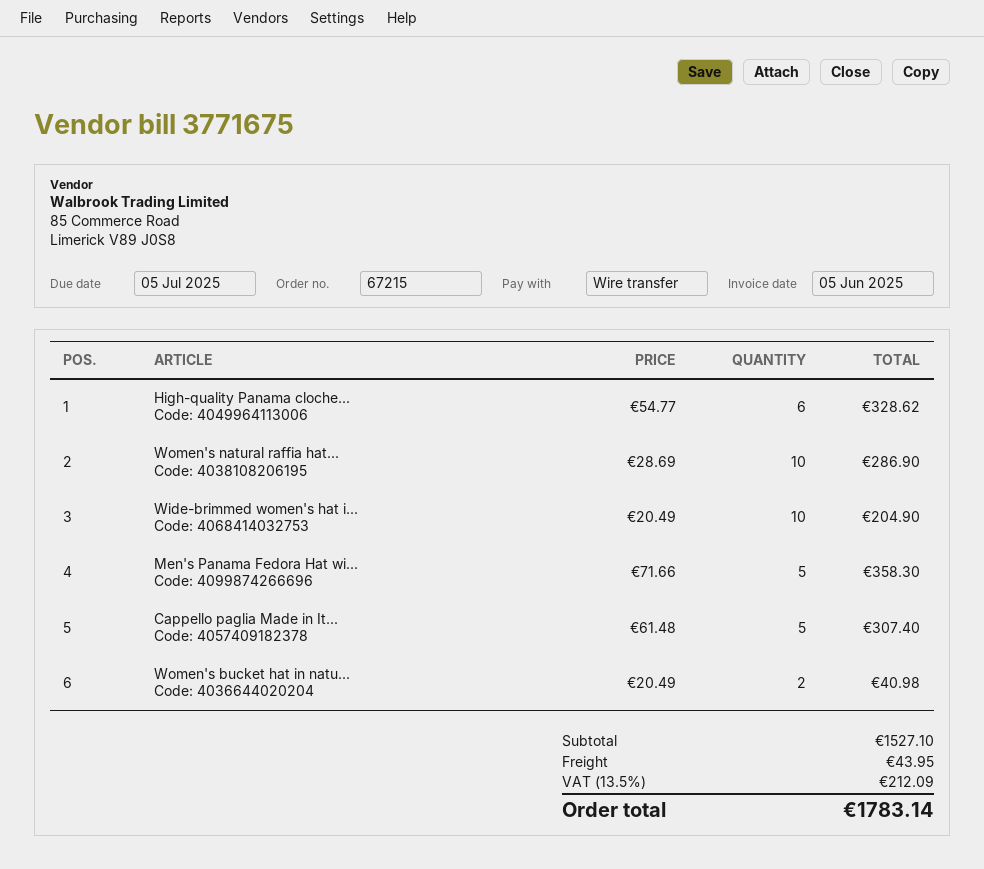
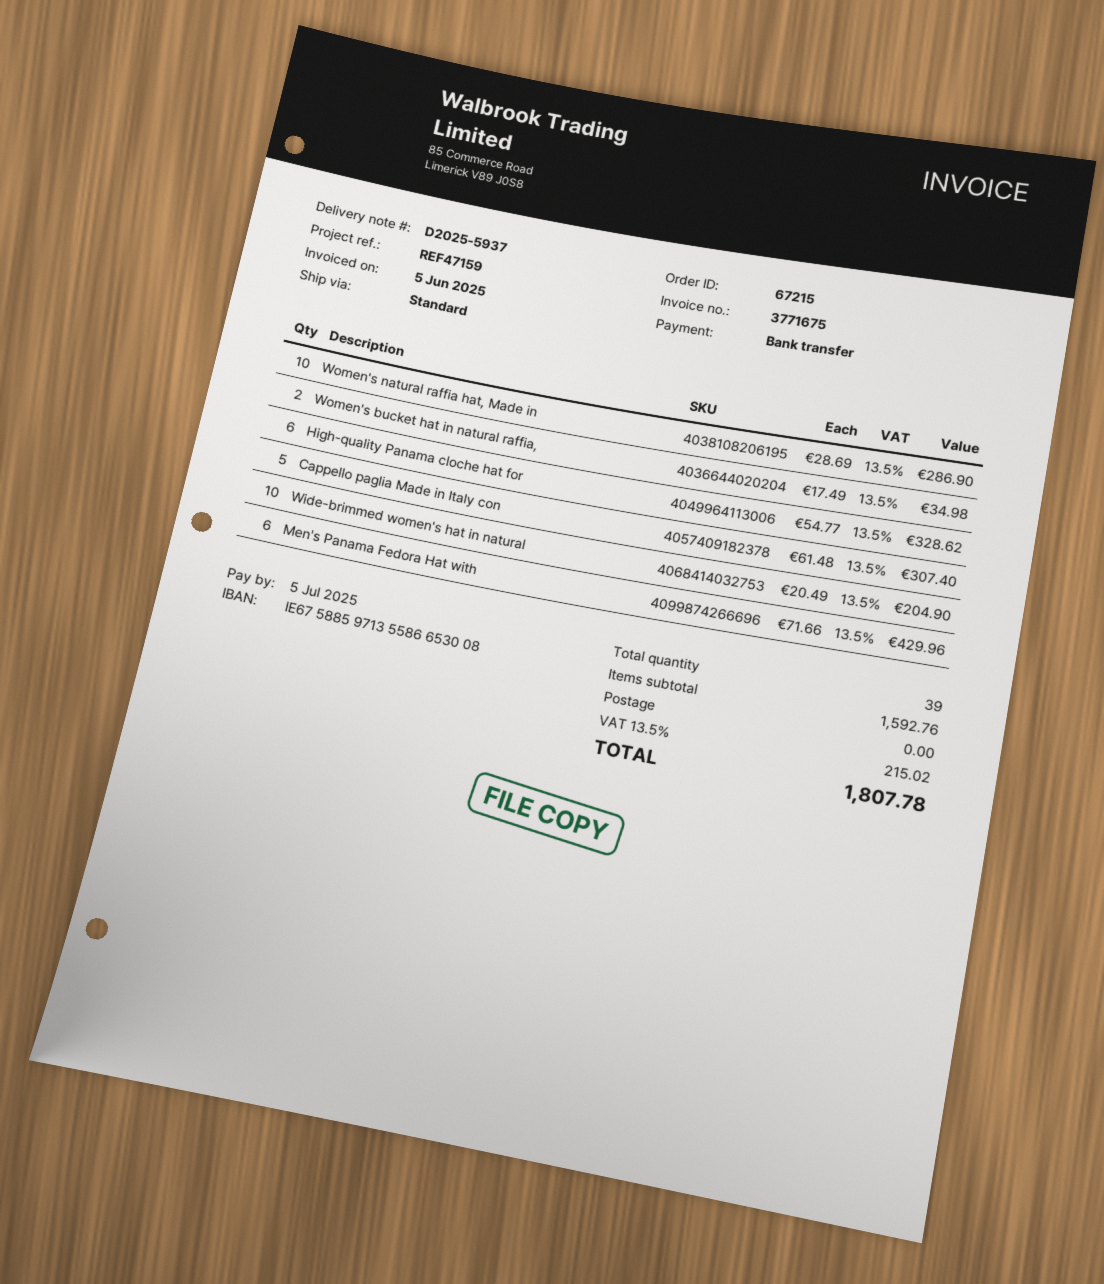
Men's Panama Fedora Hat wi...: 5 x 71.66 = 358.30 -> 6 x 71.66 = 429.96
Women's bucket hat in natu...: 2 x 20.49 = 40.98 -> 2 x 17.49 = 34.98
subtotal: 1527.10 -> 1592.76
shipping: 43.95 -> 0.00
tax: 13.5% = 212.09 -> 13.5% = 215.02
total: 1783.14 -> 1807.78

